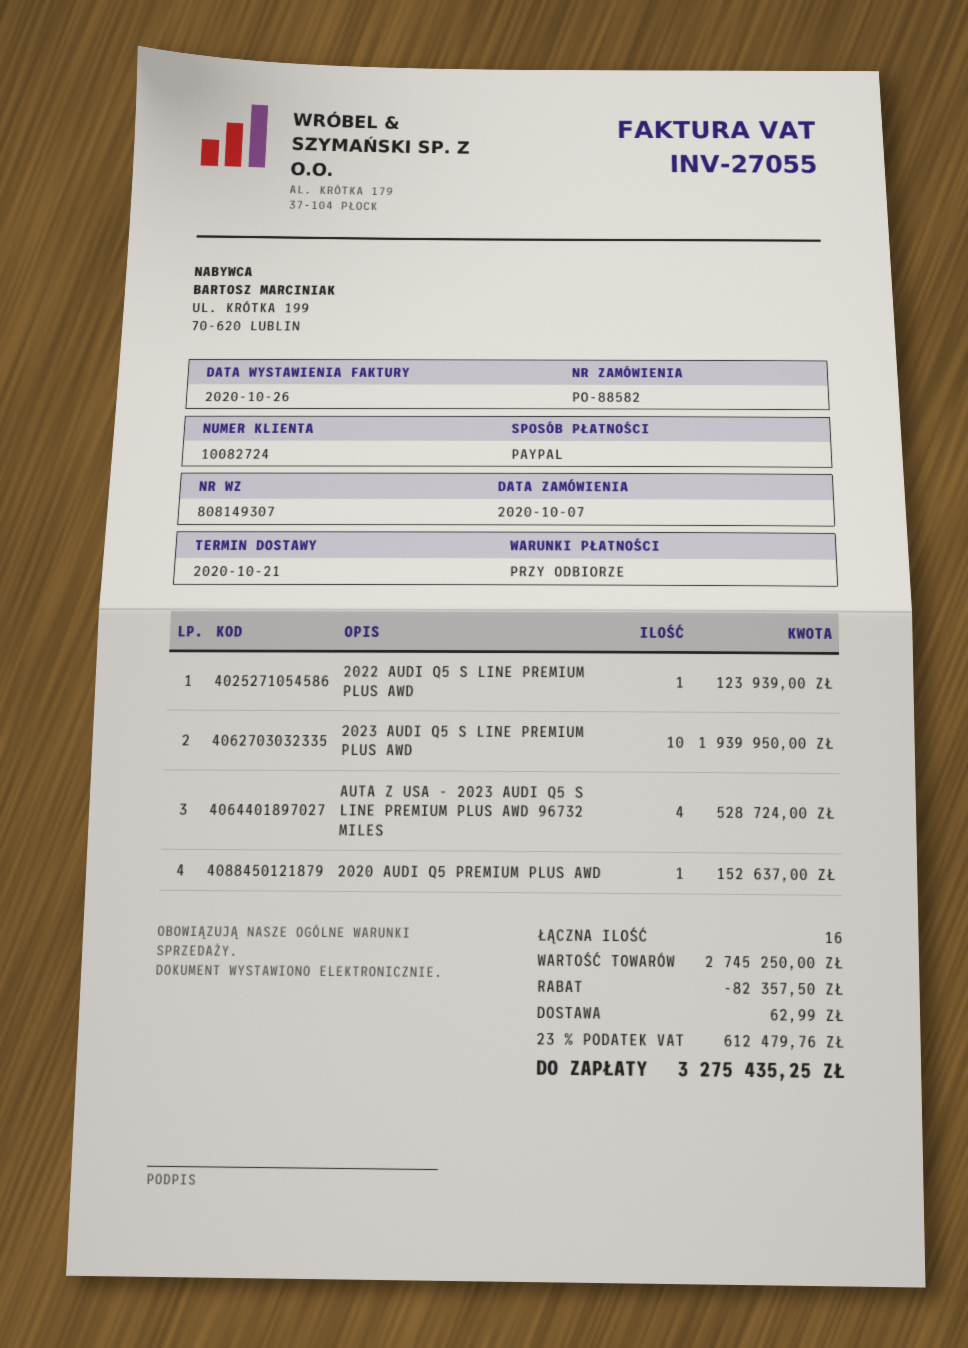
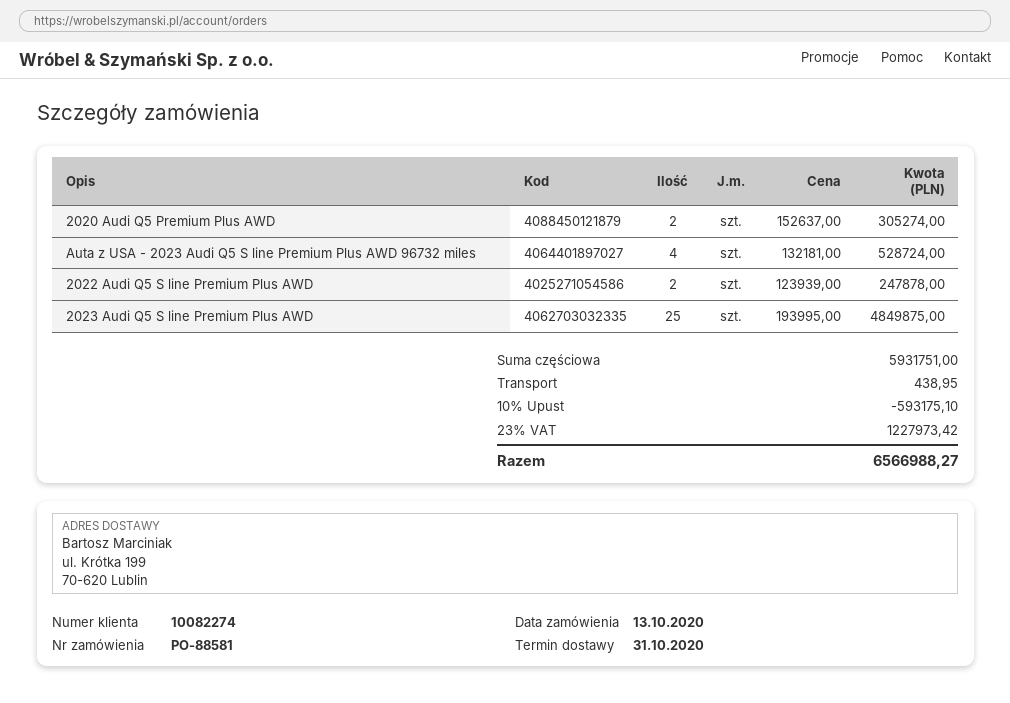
order number: PO-88582 -> PO-88581
order date: 2020-10-07 -> 2020-10-13
delivery date: 2020-10-21 -> 2020-10-31
customer number: 10082724 -> 10082274
2022 AUDI Q5 S LINE PREMIUM PLUS AWD: 1 for 123939.00 -> 2 for 247878.00
2023 AUDI Q5 S LINE PREMIUM PLUS AWD: 10 for 1939950.00 -> 25 for 4849875.00
2020 AUDI Q5 PREMIUM PLUS AWD: 1 for 152637.00 -> 2 for 305274.00
subtotal: 2745250.00 -> 5931751.00
discount: 82357.50 -> 593175.10
shipping: 62.99 -> 438.95
tax: 23% = 612479.76 -> 23% = 1227973.42
total: 3275435.25 -> 6566988.27

